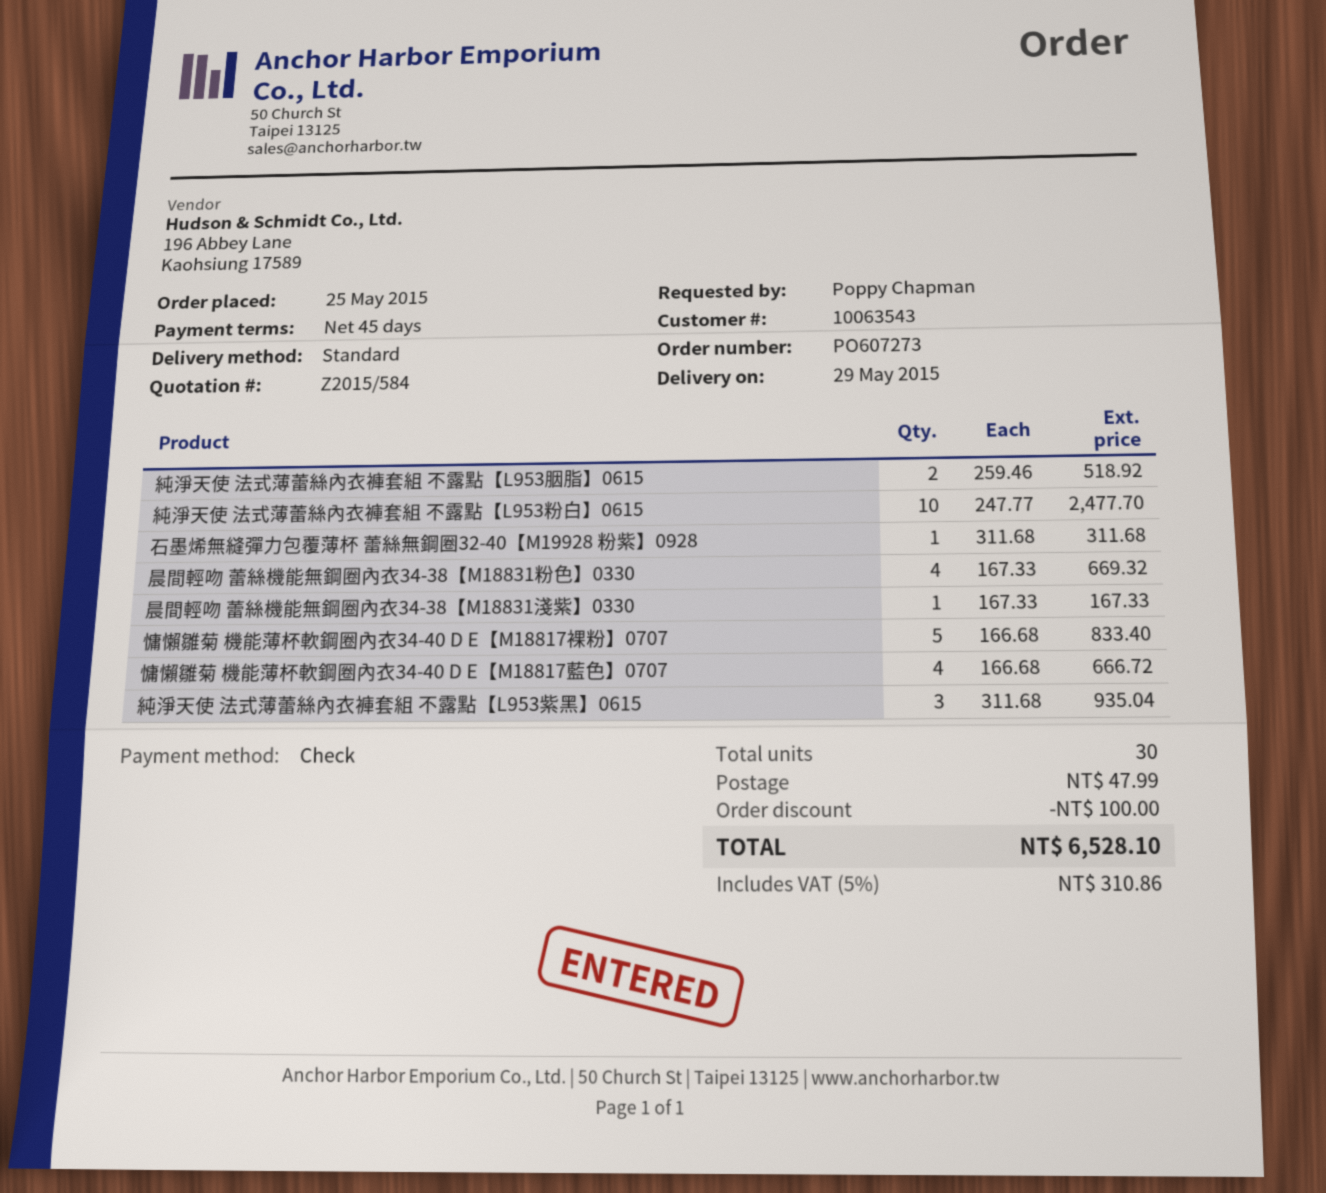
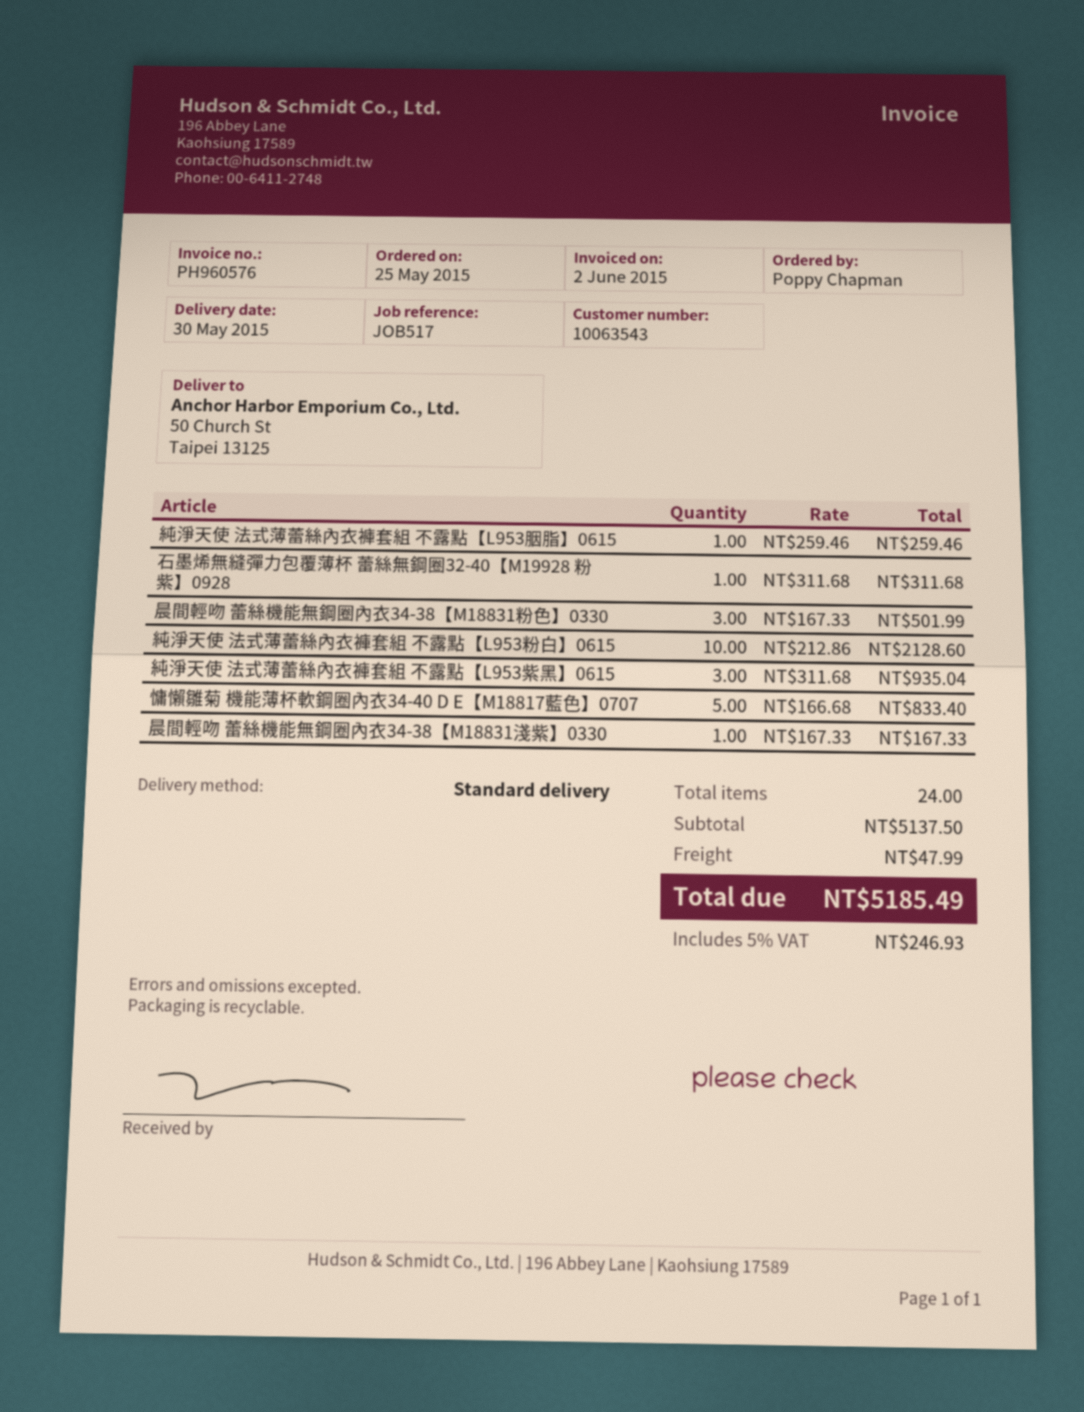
delivery date: 2015-05-29 -> 2015-05-30
純淨天使 法式薄蕾絲內衣褲套組 不露點【L953胭脂】0615: 2 x 259.46 = 518.92 -> 1 x 259.46 = 259.46
純淨天使 法式薄蕾絲內衣褲套組 不露點【L953粉白】0615: 10 x 247.77 = 2477.70 -> 10 x 212.86 = 2128.60
晨間輕吻 蕾絲機能無鋼圈內衣34-38【M18831粉色】0330: 4 x 167.33 = 669.32 -> 3 x 167.33 = 501.99
慵懶雛菊 機能薄杯軟鋼圈內衣34-40 D E【M18817裸粉】0707: 5 x 166.68 = 833.40 -> none
慵懶雛菊 機能薄杯軟鋼圈內衣34-40 D E【M18817藍色】0707: 4 x 166.68 = 666.72 -> 5 x 166.68 = 833.40
total quantity: 30 -> 24
discount: 100.00 -> none
tax: 5% = 310.86 -> 5% = 246.93
total: 6528.10 -> 5185.49

